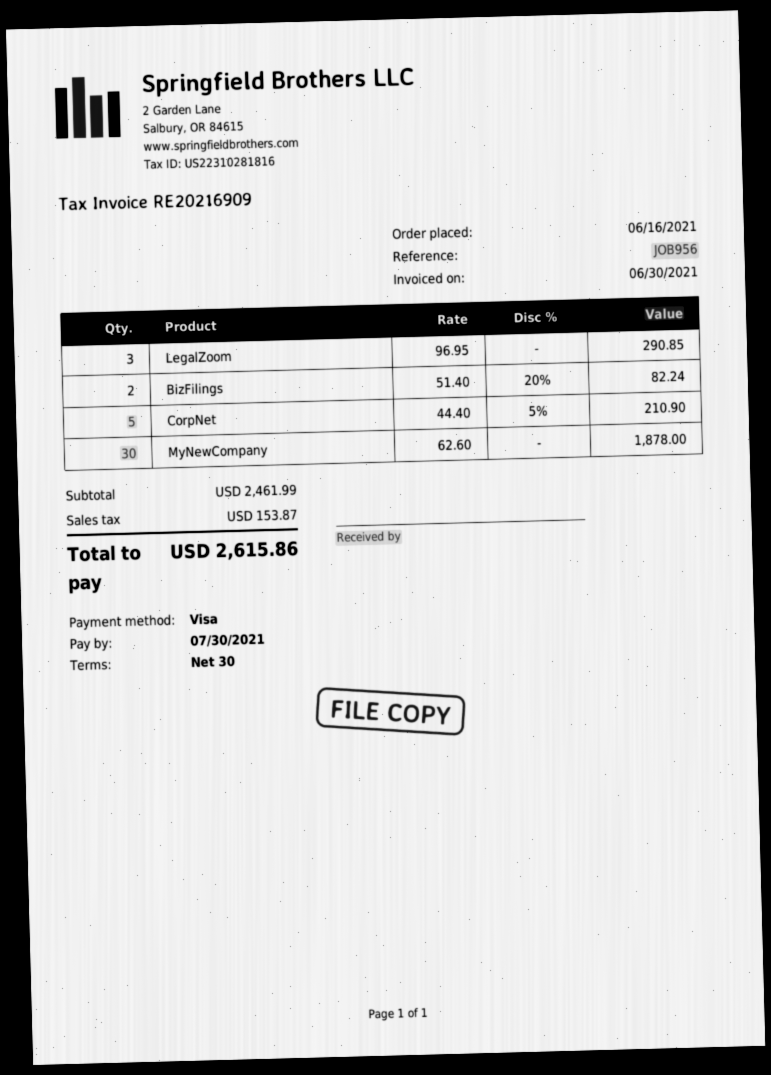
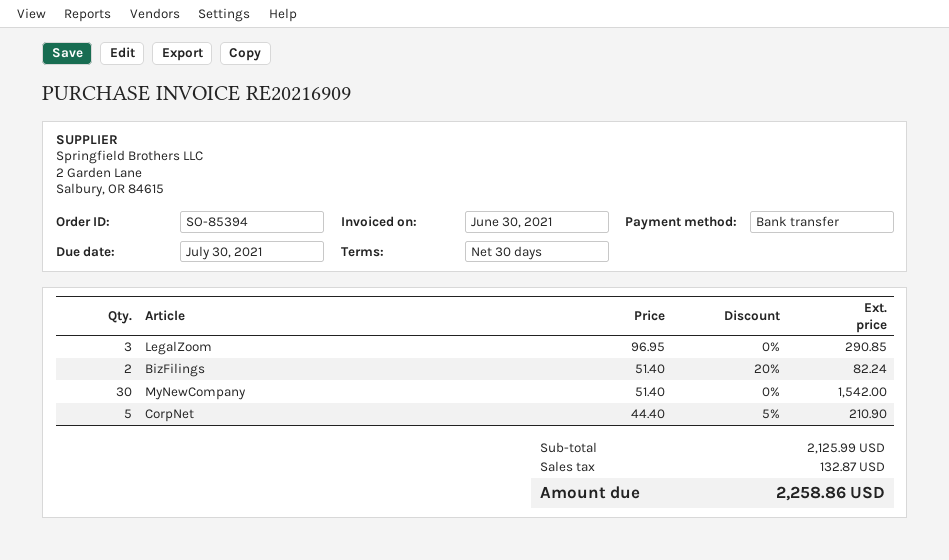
payment method: Visa -> bank transfer
MyNewCompany: 30 x 62.60 = 1878.00 -> 30 x 51.40 = 1542.00
subtotal: 2461.99 -> 2125.99
tax: 153.87 -> 132.87
total: 2615.86 -> 2258.86

